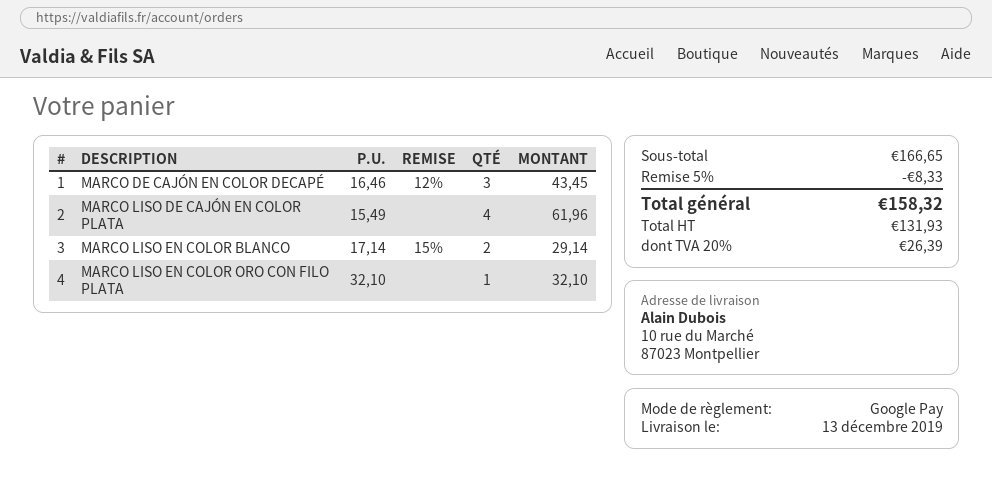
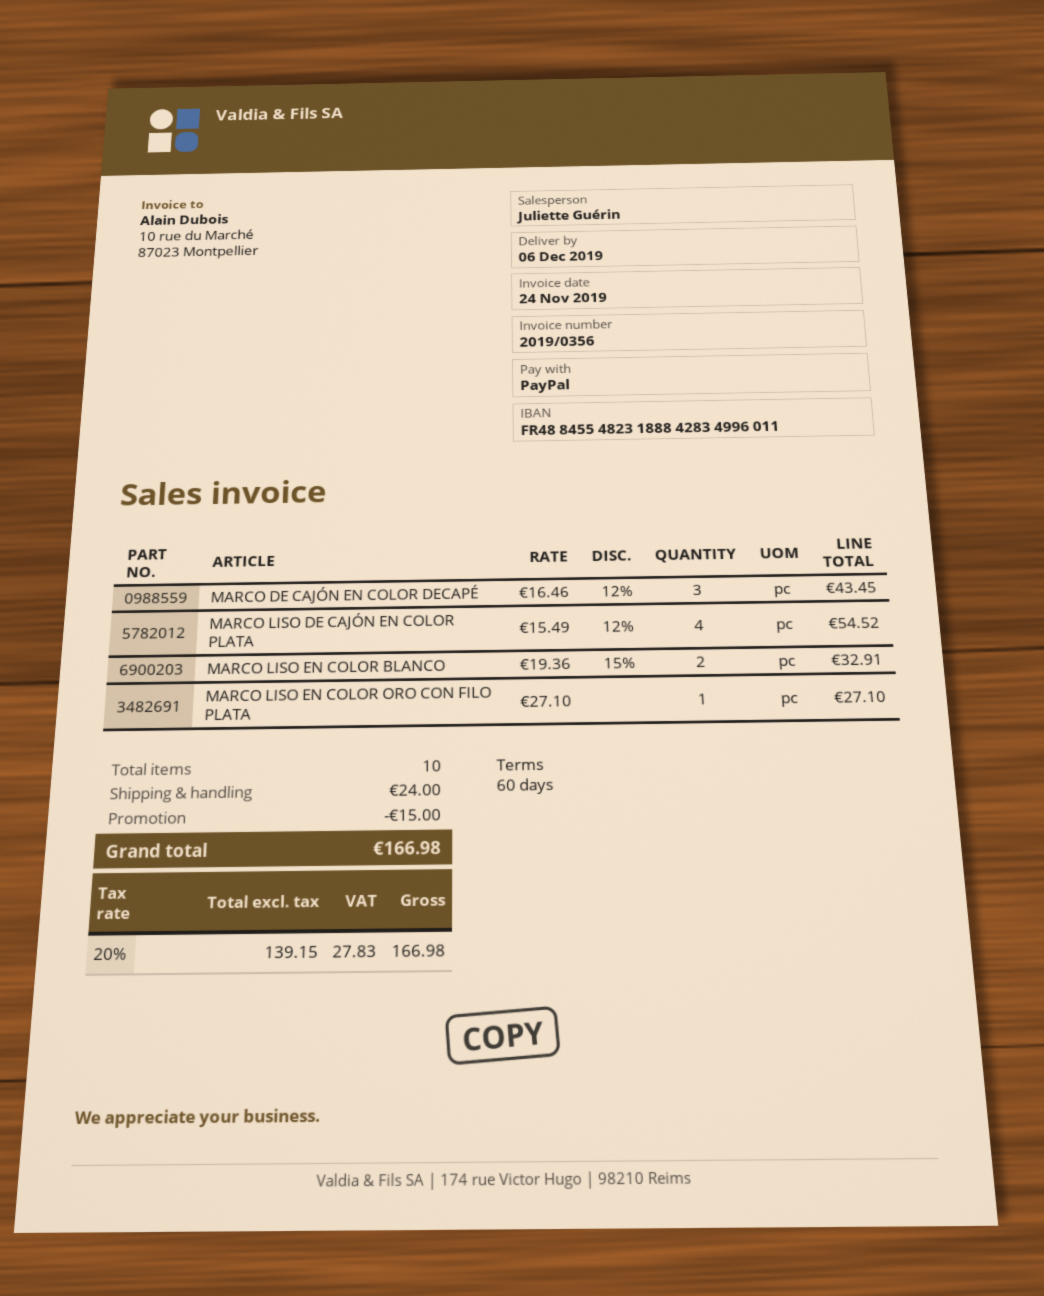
delivery date: 2019-12-13 -> 2019-12-06
payment method: Google Pay -> PayPal
MARCO LISO DE CAJÓN EN COLOR PLATA: 4 x 15.49 = 61.96 -> 4 x 15.49 - 12% = 54.52
MARCO LISO EN COLOR BLANCO: 2 x 17.14 - 15% = 29.14 -> 2 x 19.36 - 15% = 32.91
MARCO LISO EN COLOR ORO CON FILO PLATA: 1 x 32.10 = 32.10 -> 1 x 27.10 = 27.10
discount: 8.33 -> 15.00
shipping: none -> 24.00
net: 131.93 -> 139.15
tax: 20% = 26.39 -> 20% = 27.83
total: 158.32 -> 166.98

